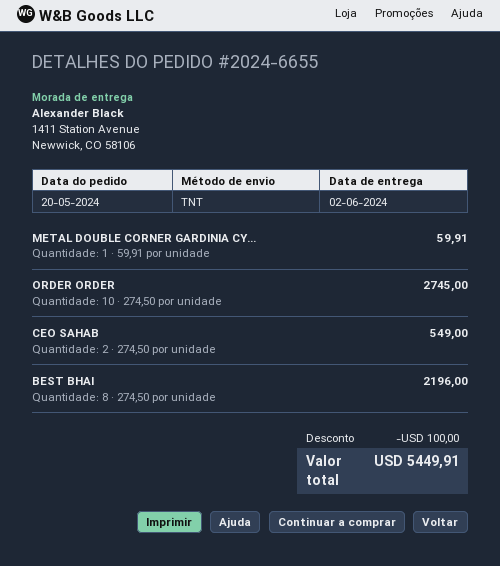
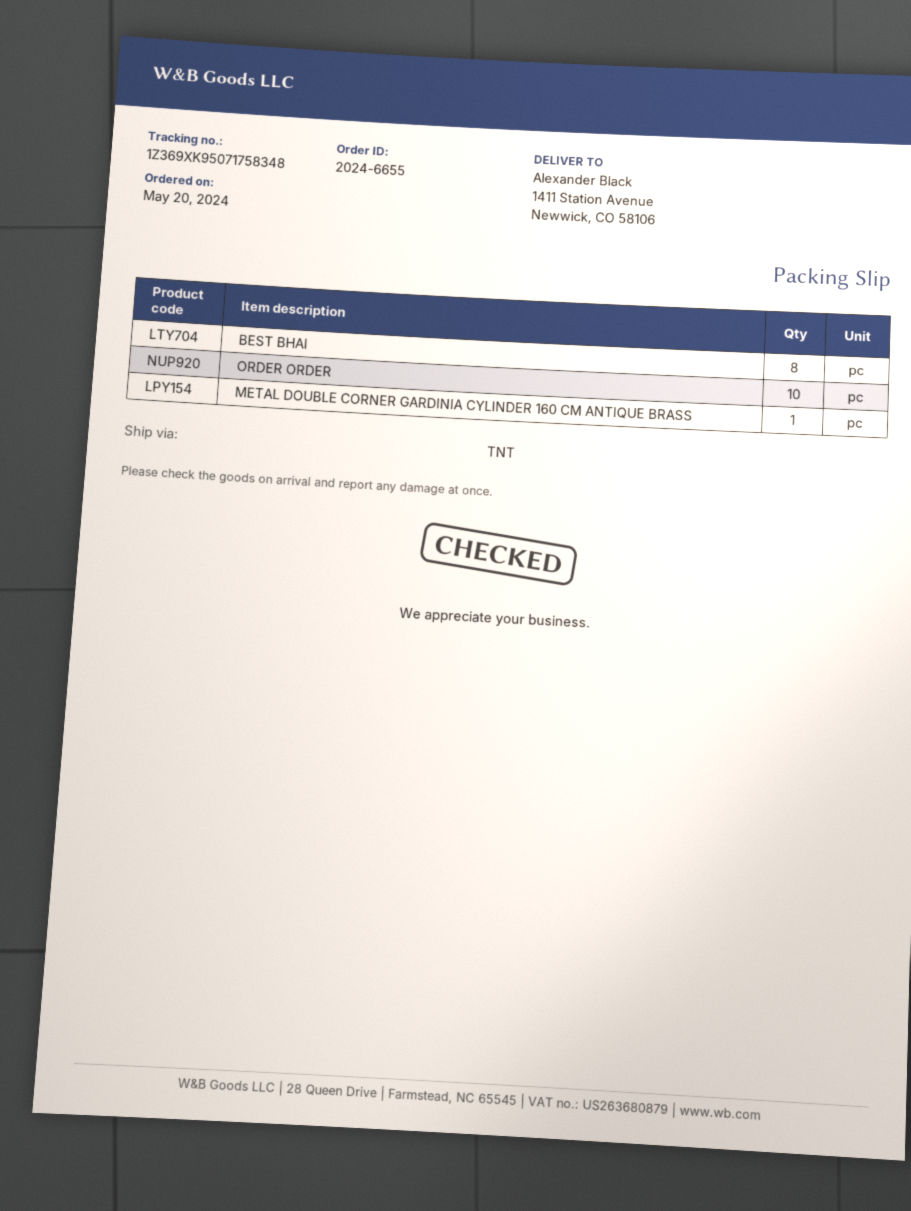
CEO SAHAB: 2 -> none

